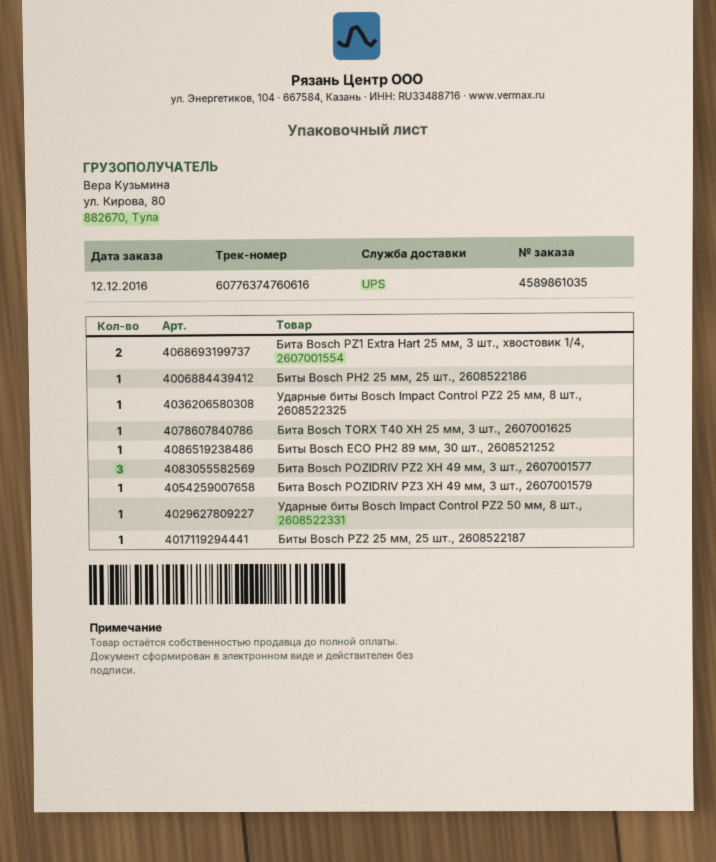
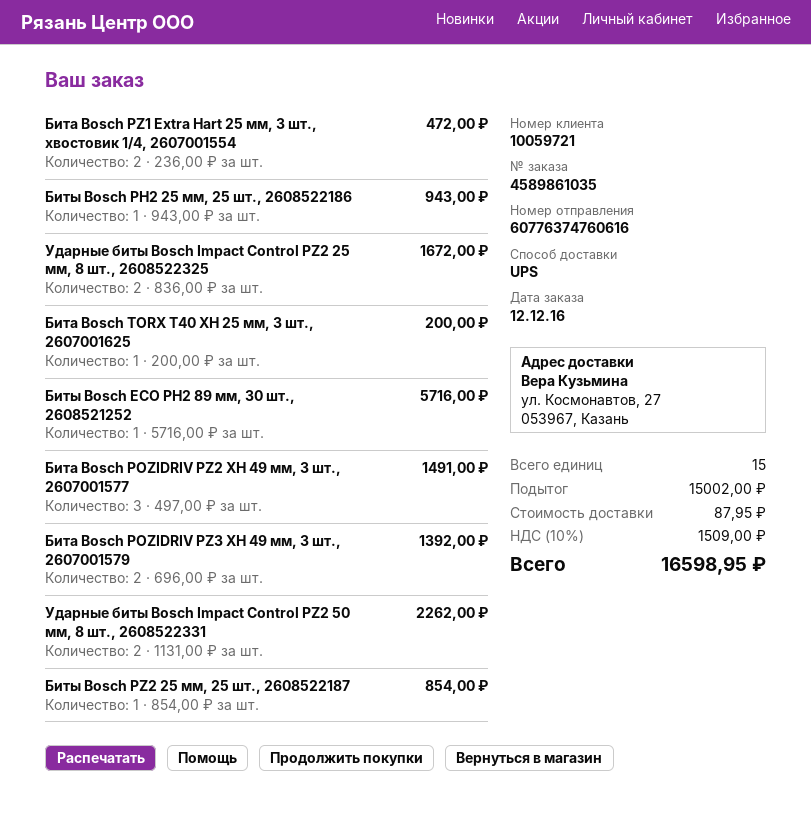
ship to: ул. Кирова, 80, 882670, Тула -> ул. Космонавтов, 27, 053967, Казань
Ударные биты Bosch Impact Control PZ2 25 мм, 8 шт., 2608522325: 1 -> 2
Бита Bosch POZIDRIV PZ3 XH 49 мм, 3 шт., 2607001579: 1 -> 2
Ударные биты Bosch Impact Control PZ2 50 мм, 8 шт., 2608522331: 1 -> 2

